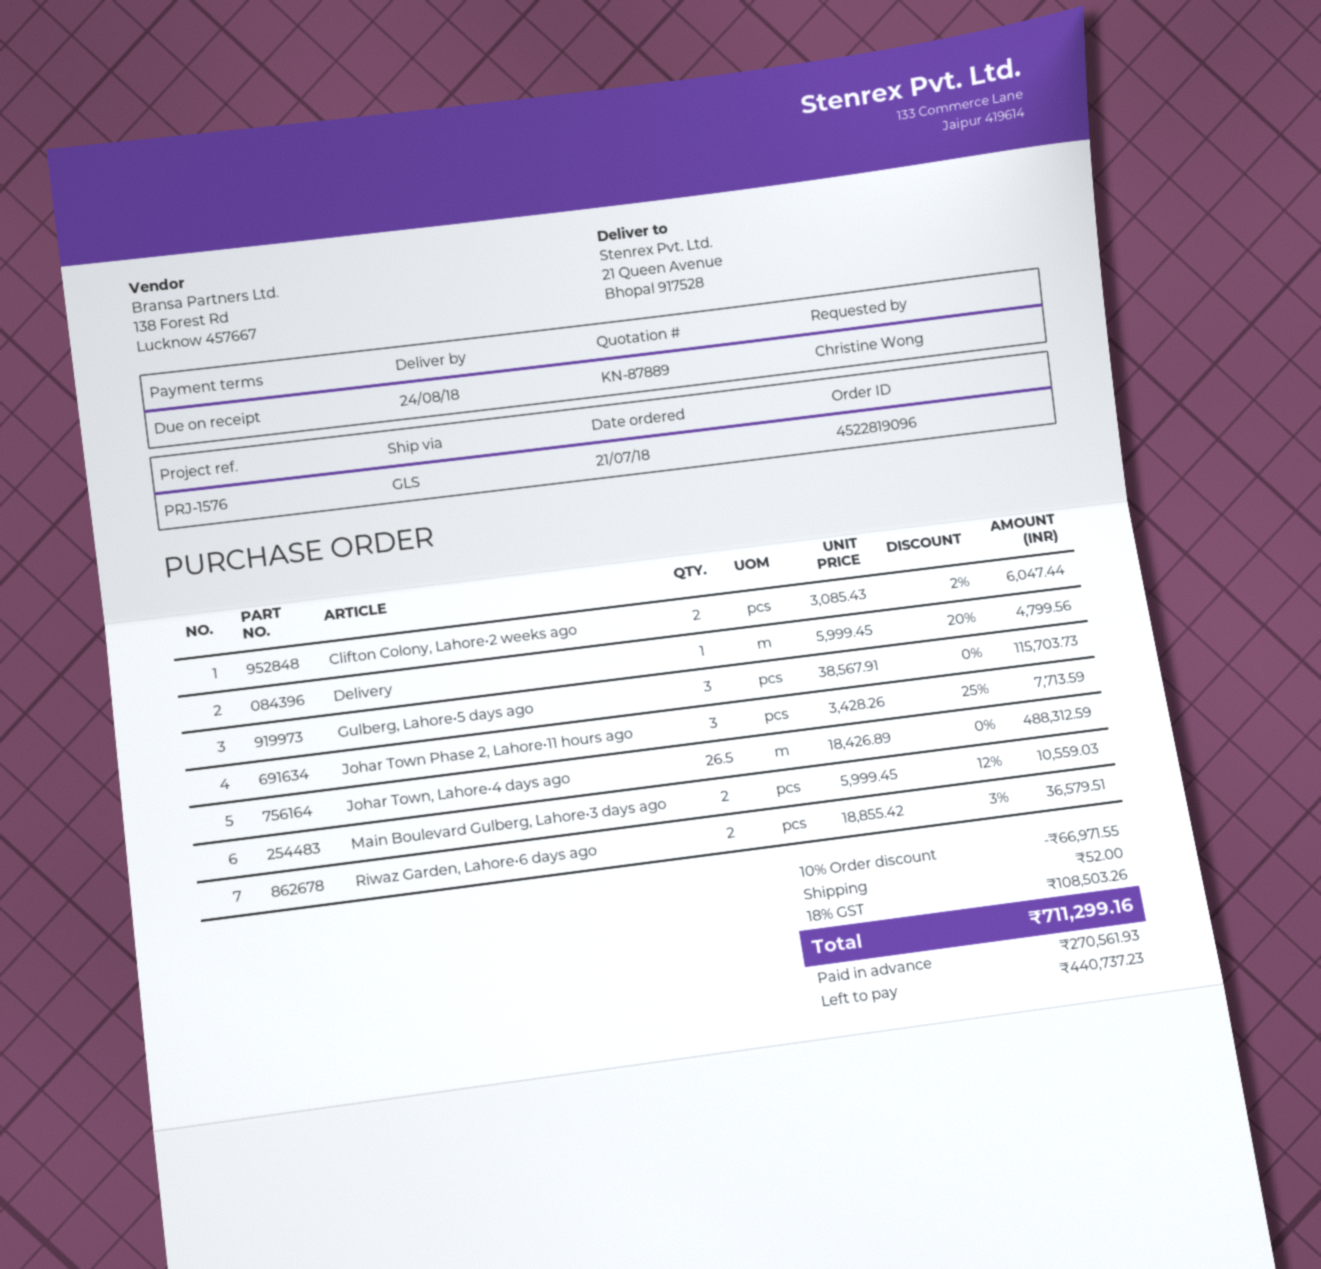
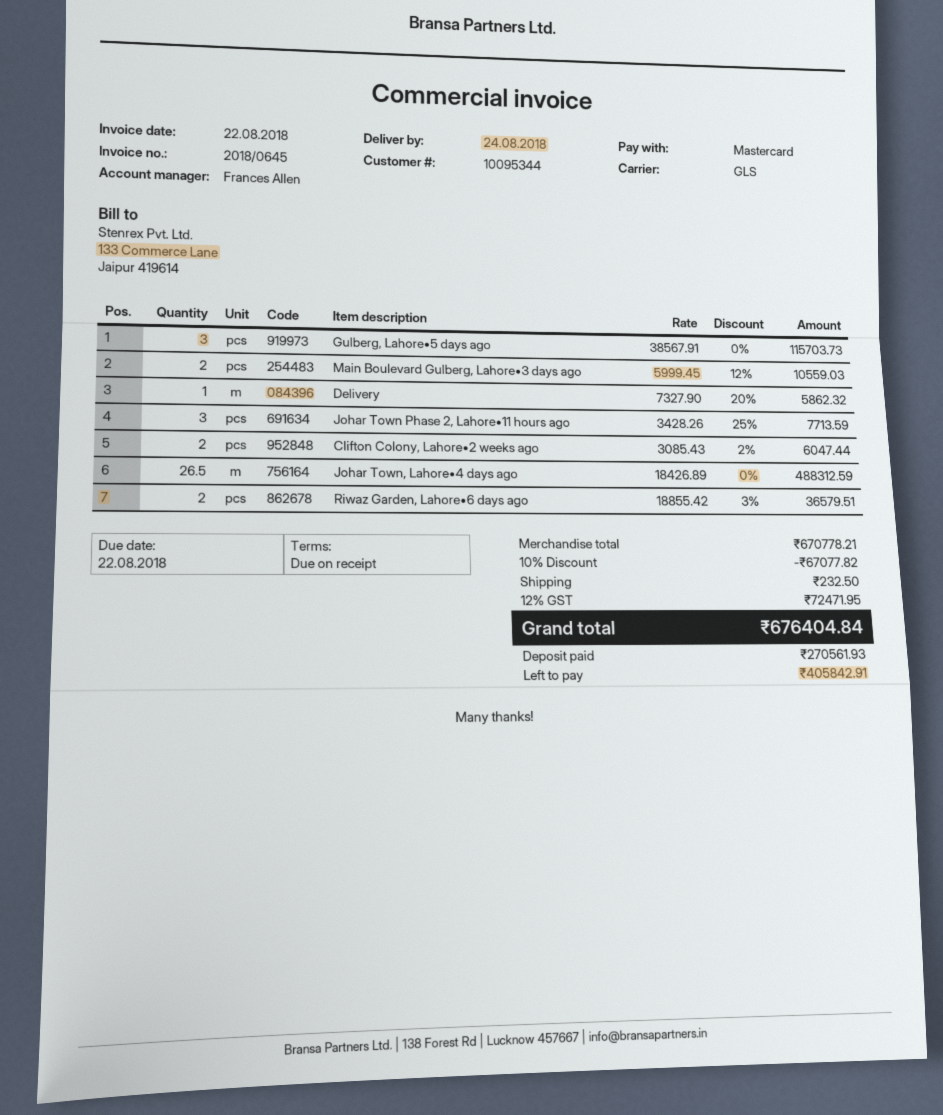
Delivery: 1 x 5999.45 - 20% = 4799.56 -> 1 x 7327.90 - 20% = 5862.32
discount: 10% = 66971.55 -> 10% = 67077.82
shipping: 52.00 -> 232.50
tax: 18% = 108503.26 -> 12% = 72471.95
total: 711299.16 -> 676404.84
balance: 440737.23 -> 405842.91

